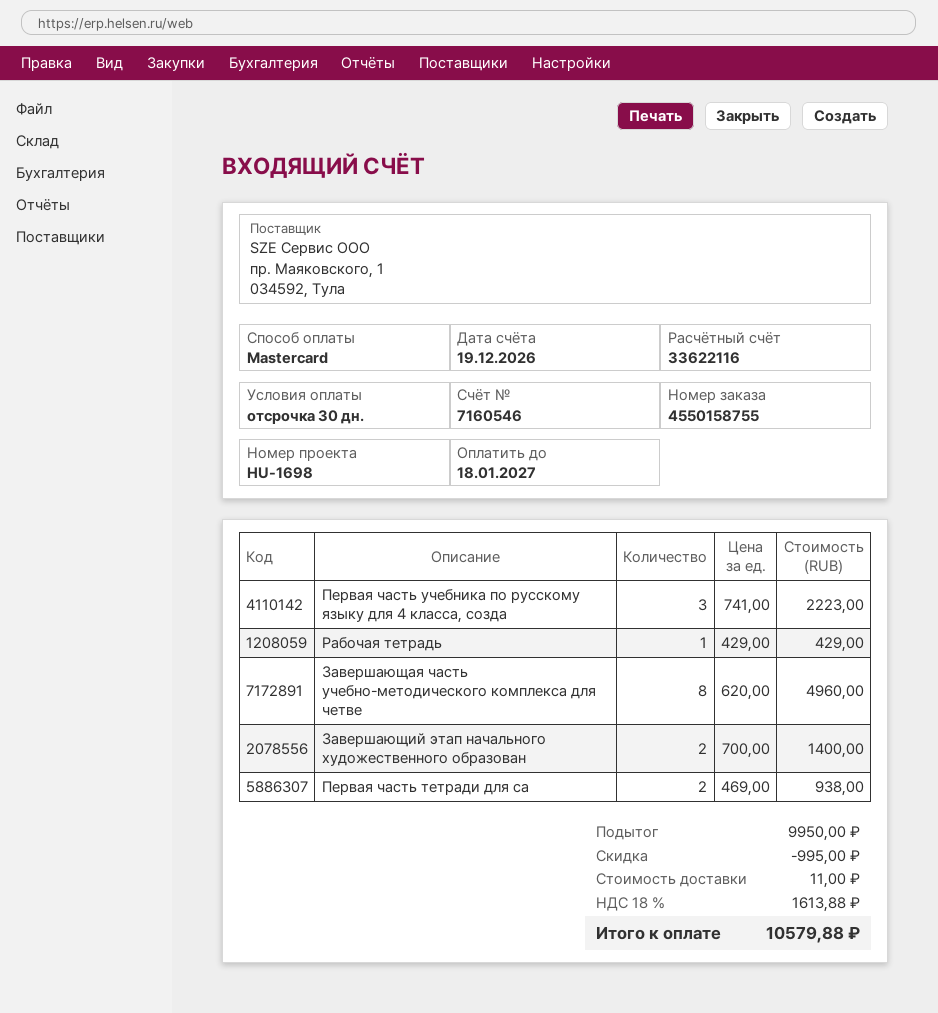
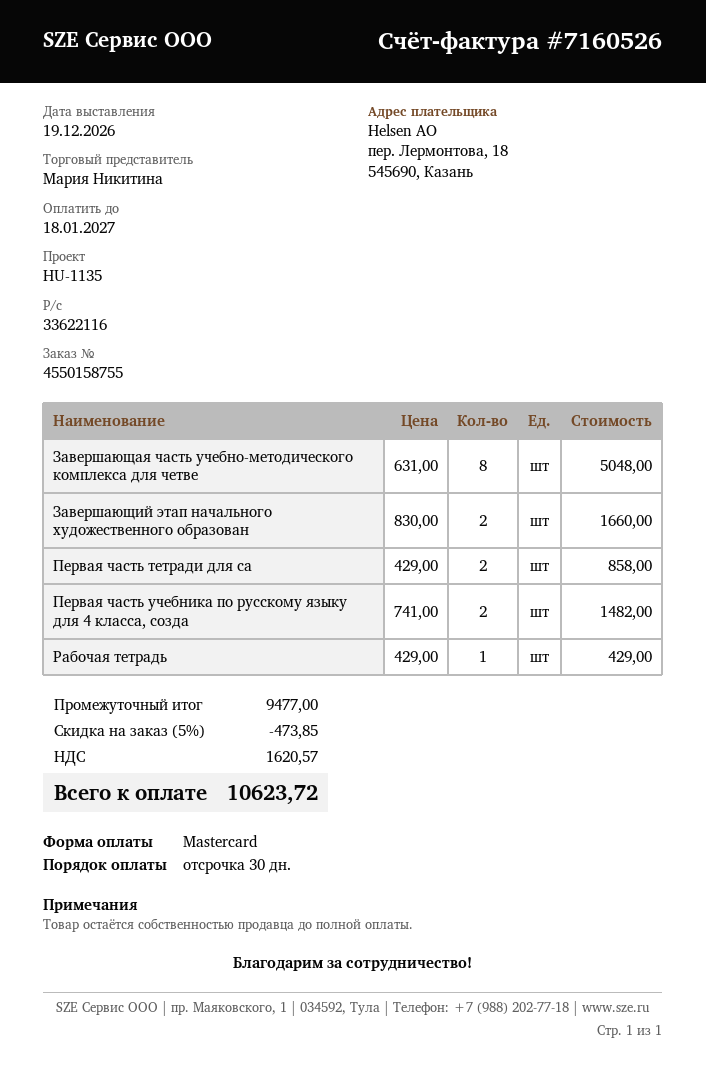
invoice number: 7160546 -> 7160526
reference: HU-1698 -> HU-1135
Первая часть учебника по русскому языку для 4 класса, созда: 3 x 741.00 = 2223.00 -> 2 x 741.00 = 1482.00
Завершающая часть учебно-методического комплекса для четве: 8 x 620.00 = 4960.00 -> 8 x 631.00 = 5048.00
Завершающий этап начального художественного образован: 2 x 700.00 = 1400.00 -> 2 x 830.00 = 1660.00
Первая часть тетради для са: 2 x 469.00 = 938.00 -> 2 x 429.00 = 858.00
subtotal: 9950.00 -> 9477.00
discount: 995.00 -> 473.85
shipping: 11.00 -> none
tax: 1613.88 -> 1620.57
total: 10579.88 -> 10623.72

